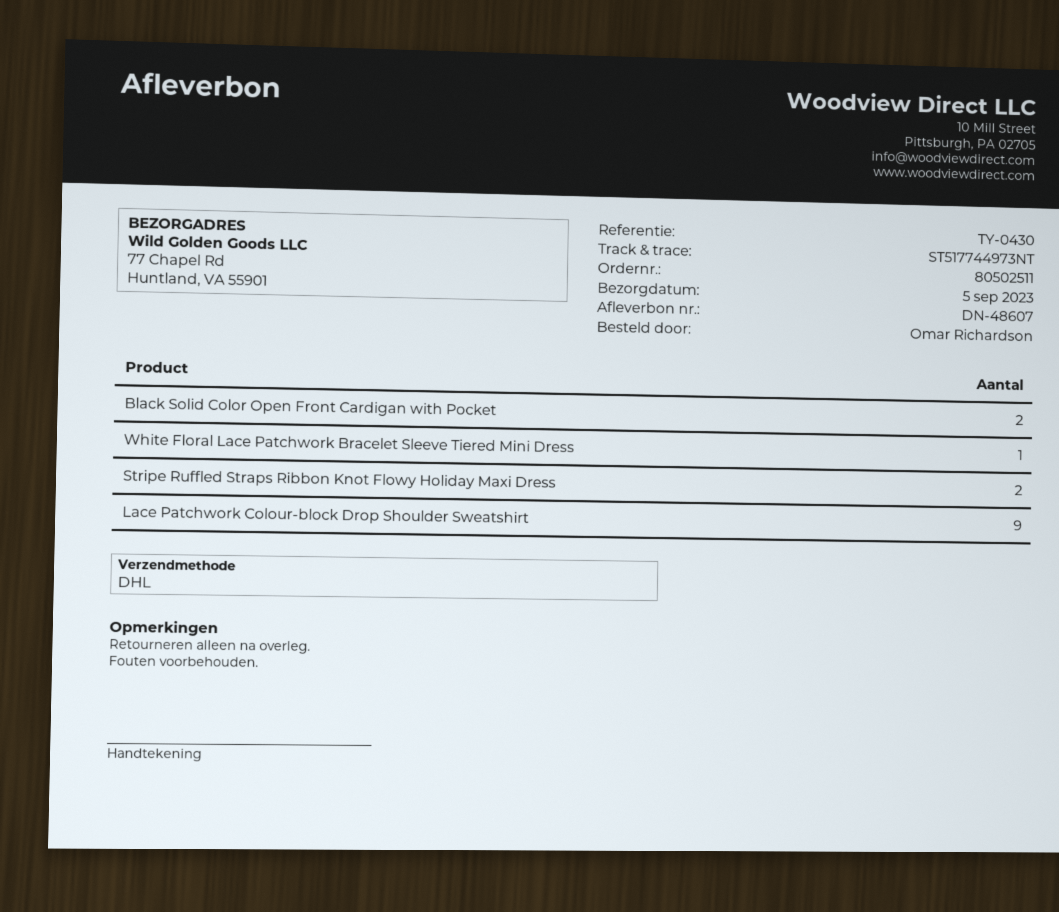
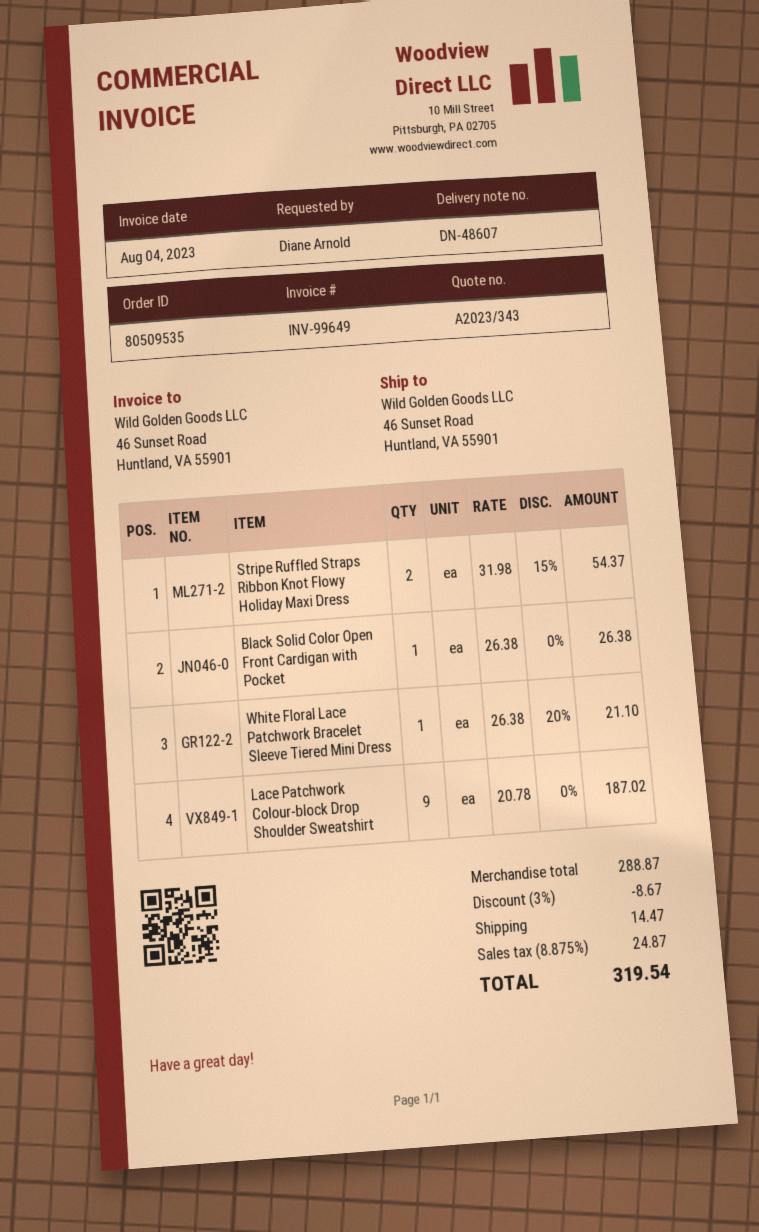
order number: 80502511 -> 80509535
ordered by: Omar Richardson -> Diane Arnold
ship to: 77 Chapel Rd, Huntland, VA 55901 -> 46 Sunset Road, Huntland, VA 55901
Black Solid Color Open Front Cardigan with Pocket: 2 -> 1

